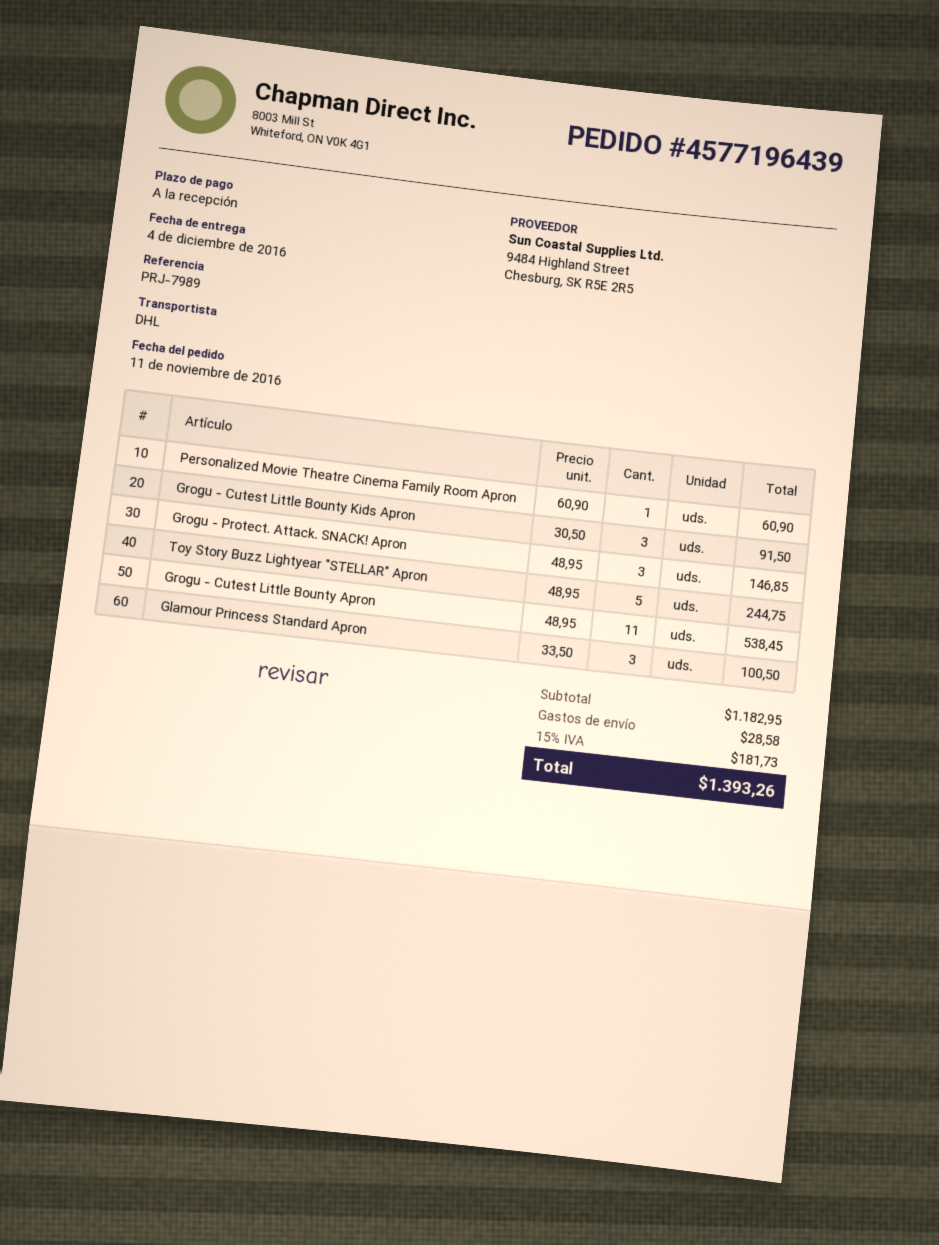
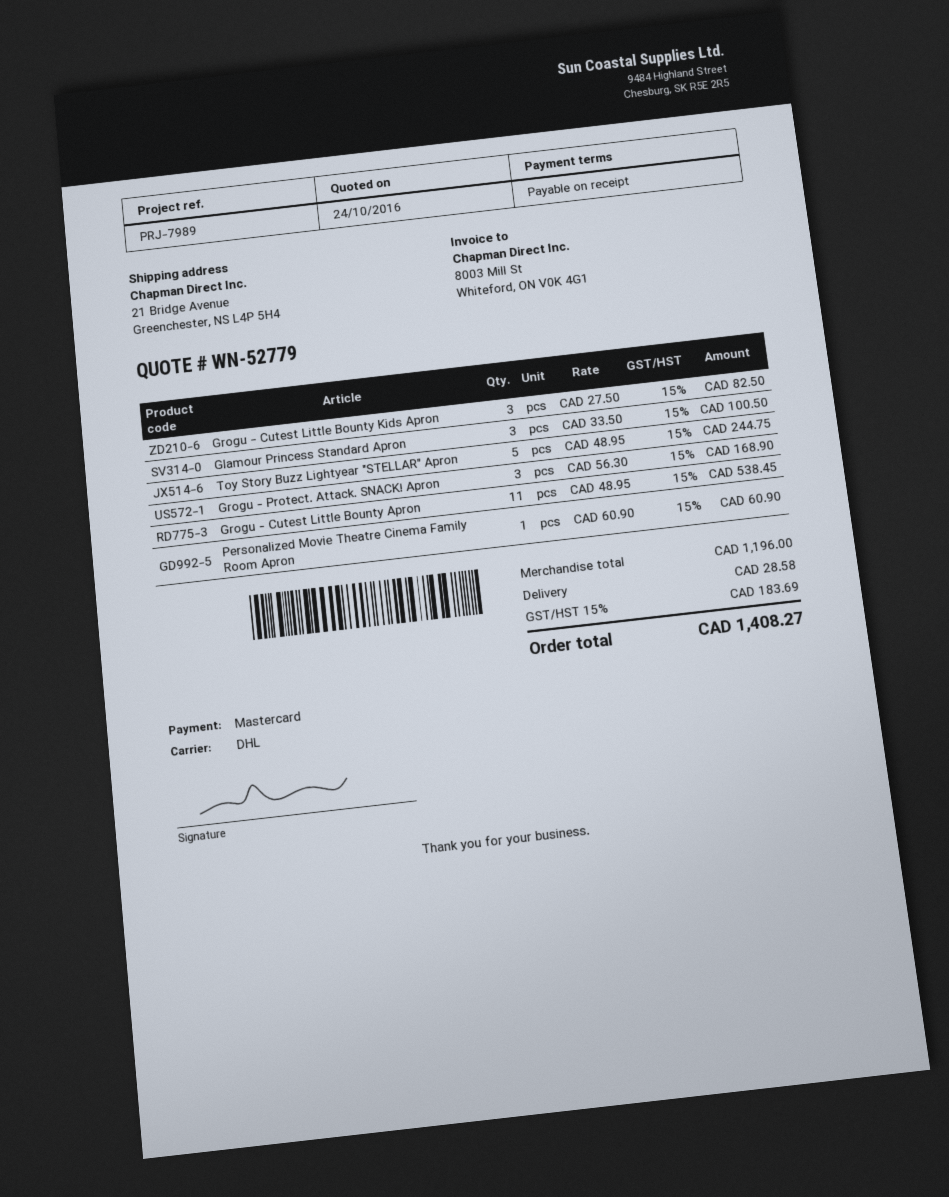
Grogu - Cutest Little Bounty Kids Apron: 3 x 30.50 = 91.50 -> 3 x 27.50 = 82.50
Grogu - Protect. Attack. SNACK! Apron: 3 x 48.95 = 146.85 -> 3 x 56.30 = 168.90
subtotal: 1182.95 -> 1196.00
tax: 15% = 181.73 -> 15% = 183.69
total: 1393.26 -> 1408.27

